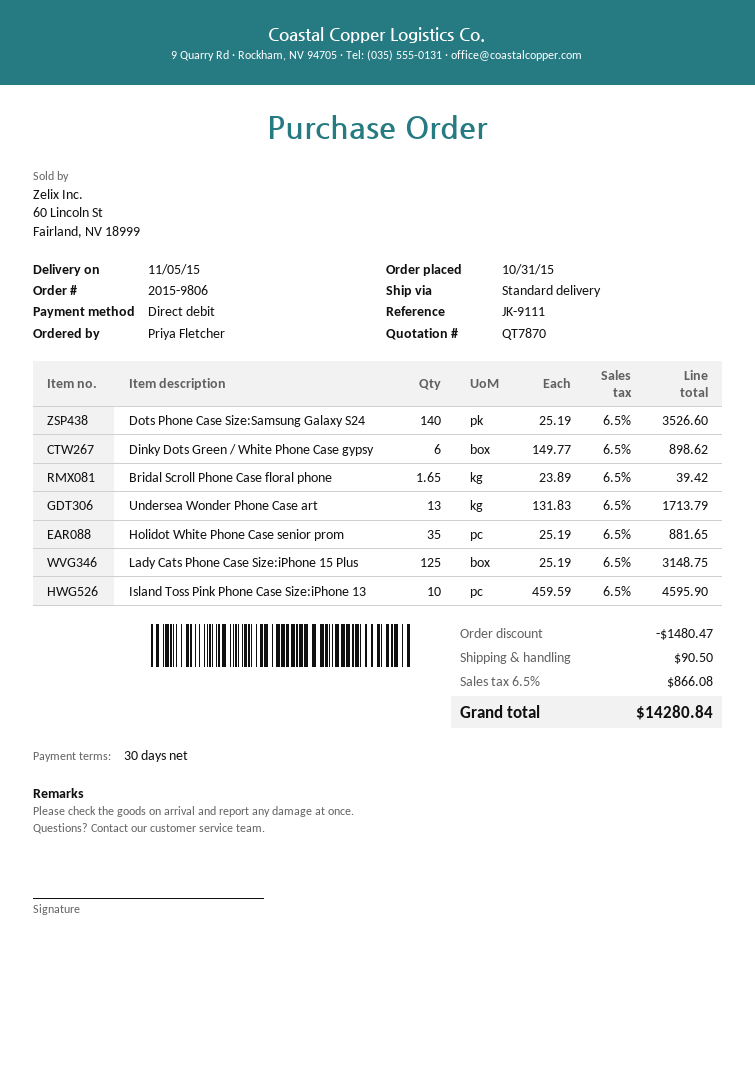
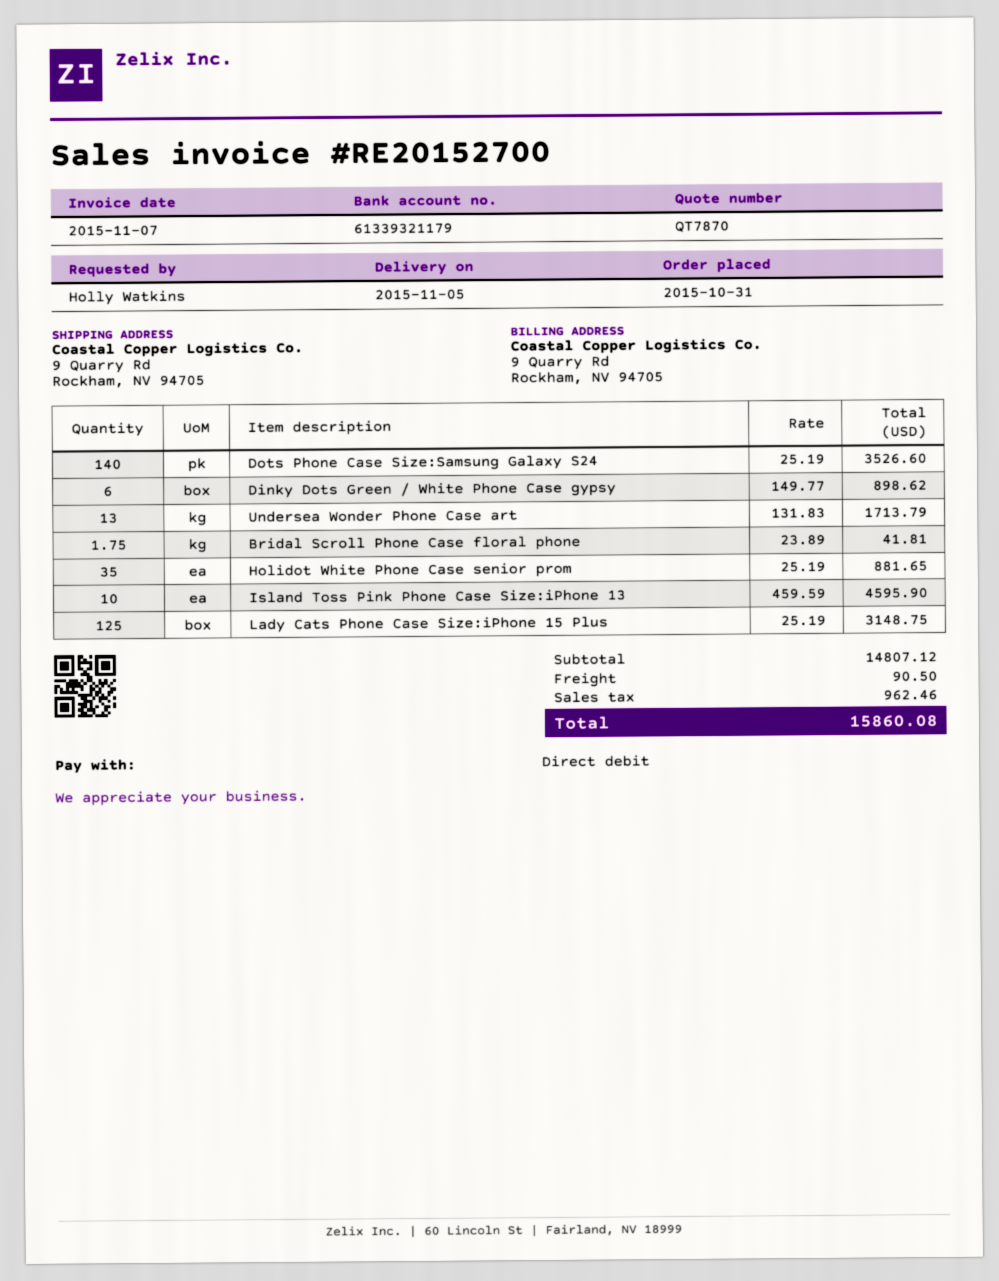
ordered by: Priya Fletcher -> Holly Watkins
Bridal Scroll Phone Case floral phone: 1.65 x 23.89 = 39.42 -> 1.75 x 23.89 = 41.81
discount: 1480.47 -> none
tax: 866.08 -> 962.46
total: 14280.84 -> 15860.08

